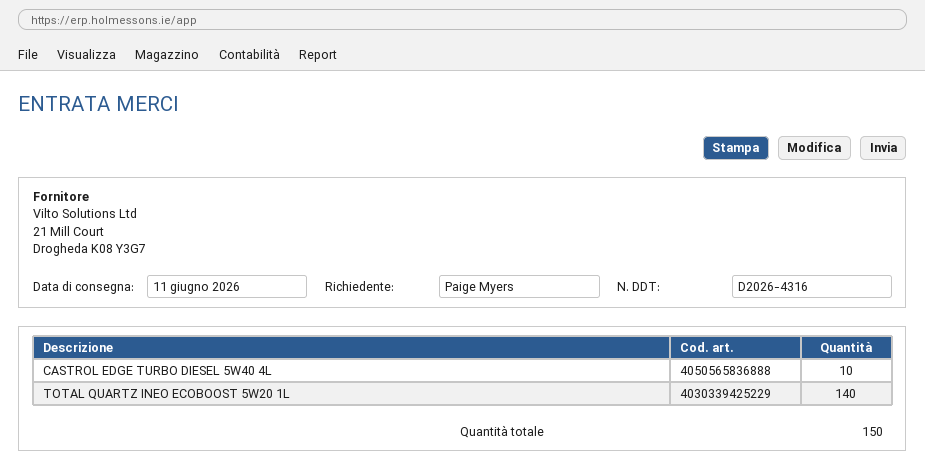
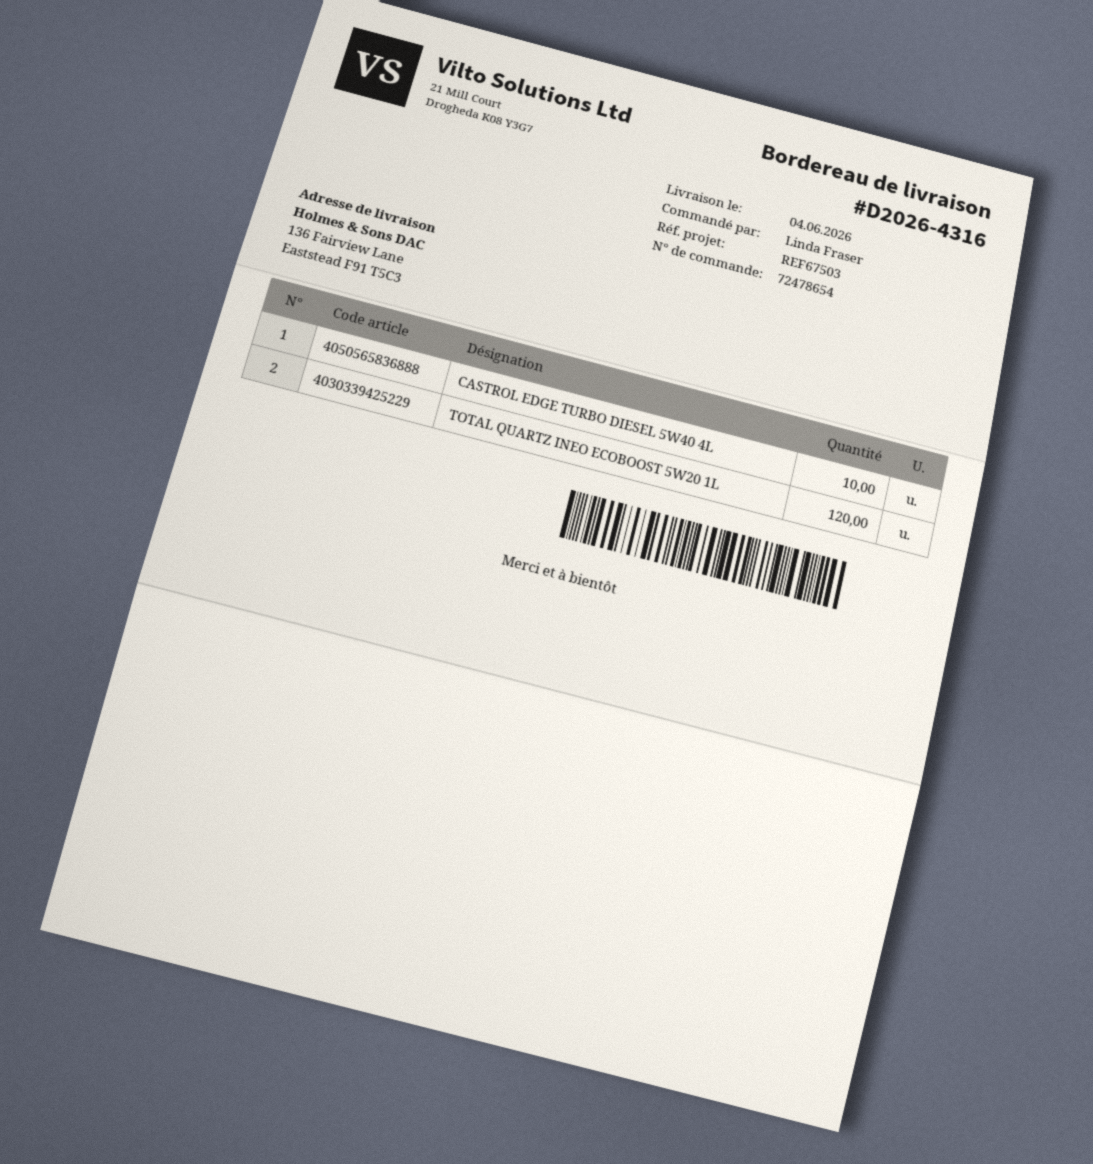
delivery date: 2026-06-11 -> 2026-06-04
ordered by: Paige Myers -> Linda Fraser
TOTAL QUARTZ INEO ECOBOOST 5W20 1L: 140 -> 120

